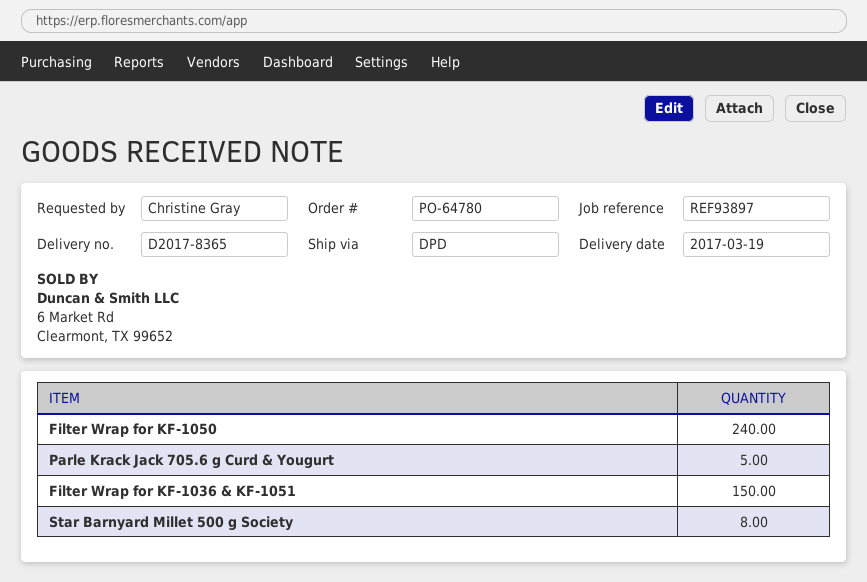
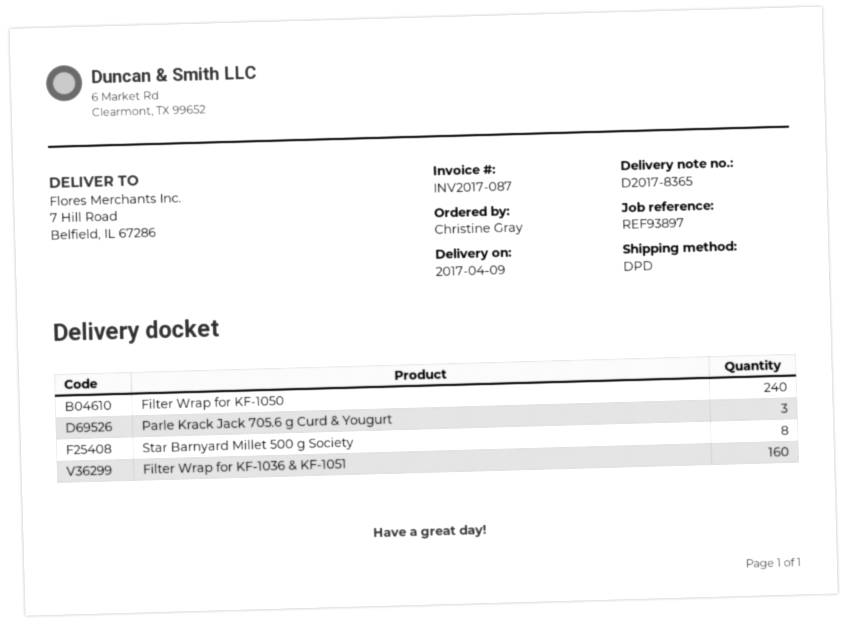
delivery date: 2017-03-19 -> 2017-04-09
Parle Krack Jack 705.6 g Curd & Yougurt: 5 -> 3
Filter Wrap for KF-1036 & KF-1051: 150 -> 160

